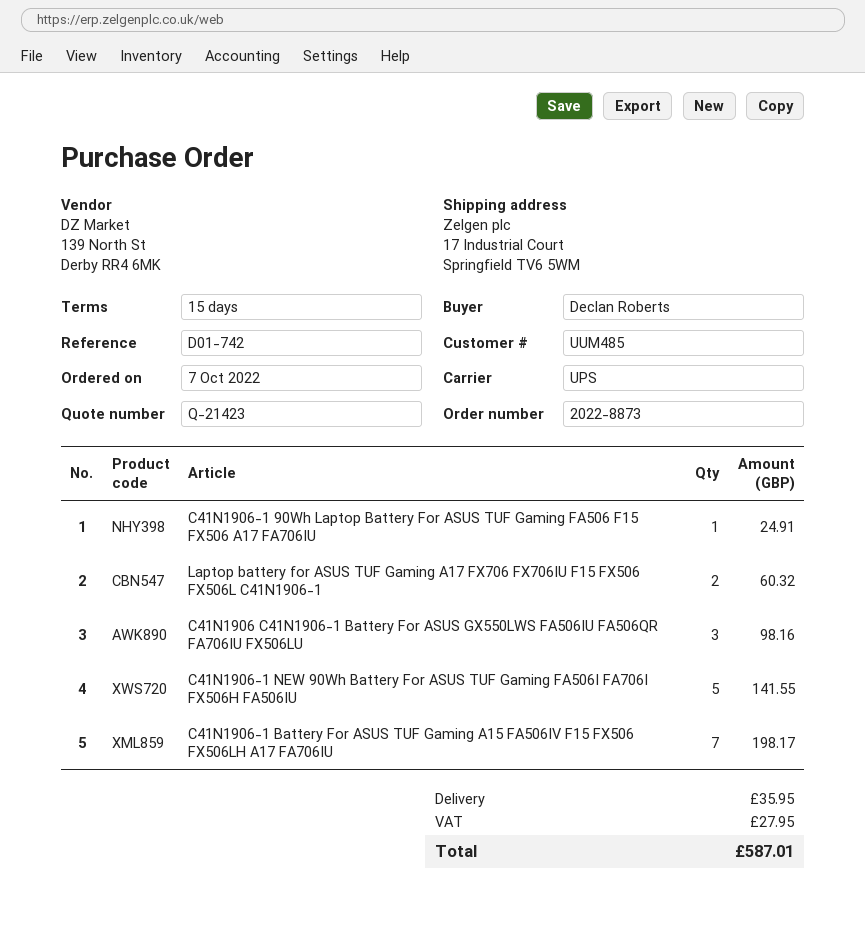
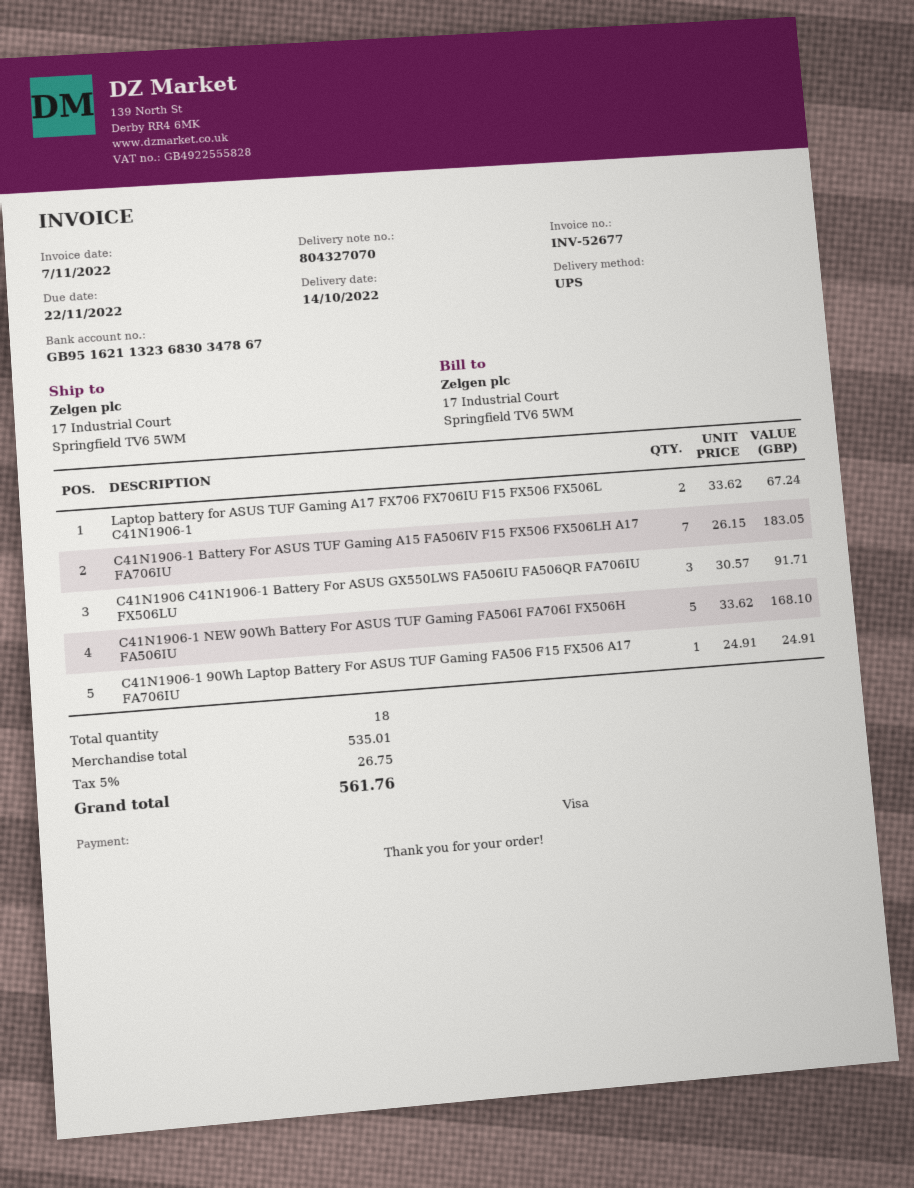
Laptop battery for ASUS TUF Gaming A17 FX706 FX706IU F15 FX506 FX506L C41N1906-1: 2 for 60.32 -> 2 for 67.24
C41N1906 C41N1906-1 Battery For ASUS GX550LWS FA506IU FA506QR FA706IU FX506LU: 3 for 98.16 -> 3 for 91.71
C41N1906-1 NEW 90Wh Battery For ASUS TUF Gaming FA506I FA706I FX506H FA506IU: 5 for 141.55 -> 5 for 168.10
C41N1906-1 Battery For ASUS TUF Gaming A15 FA506IV F15 FX506 FX506LH A17 FA706IU: 7 for 198.17 -> 7 for 183.05
shipping: 35.95 -> none
tax: 27.95 -> 26.75
total: 587.01 -> 561.76

